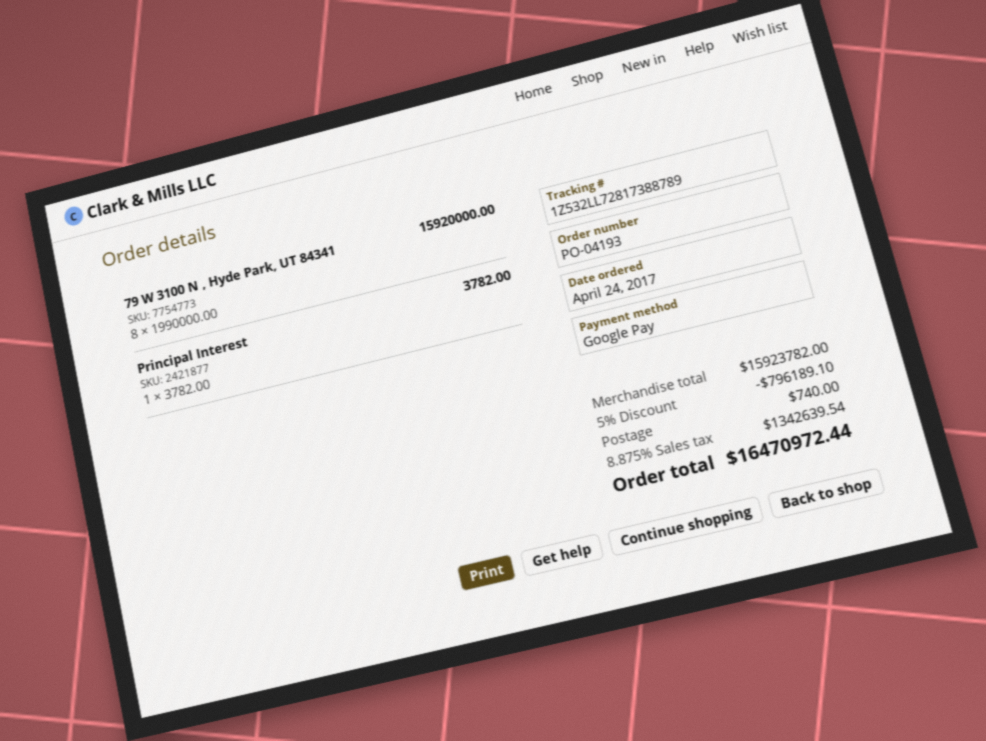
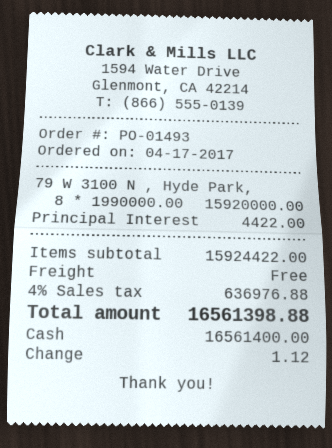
order number: PO-04193 -> PO-01493
order date: 2017-04-24 -> 2017-04-17
payment method: Google Pay -> cash
Principal Interest: 1 x 3782.00 = 3782.00 -> 1 x 4422.00 = 4422.00
subtotal: 15923782.00 -> 15924422.00
discount: 5% = 796189.10 -> none
shipping: 740.00 -> 0.00
tax: 8.875% = 1342639.54 -> 4% = 636976.88
total: 16470972.44 -> 16561398.88

